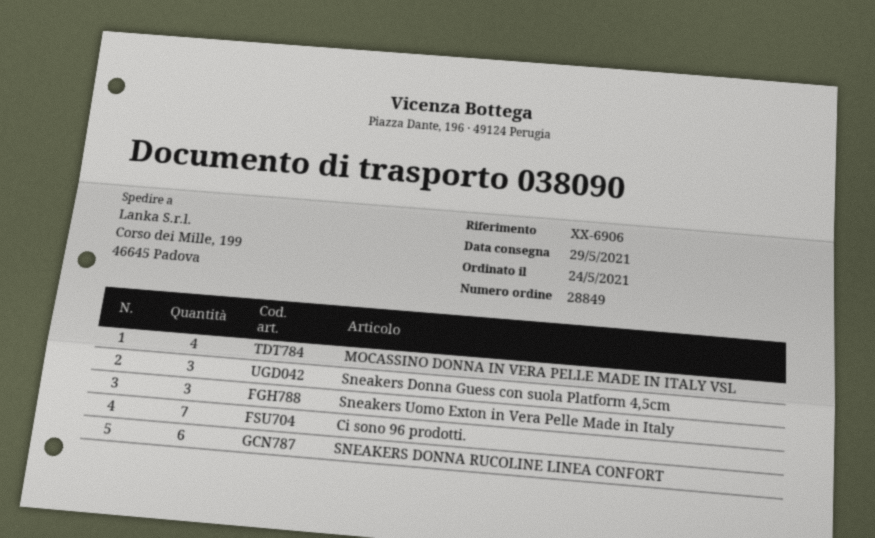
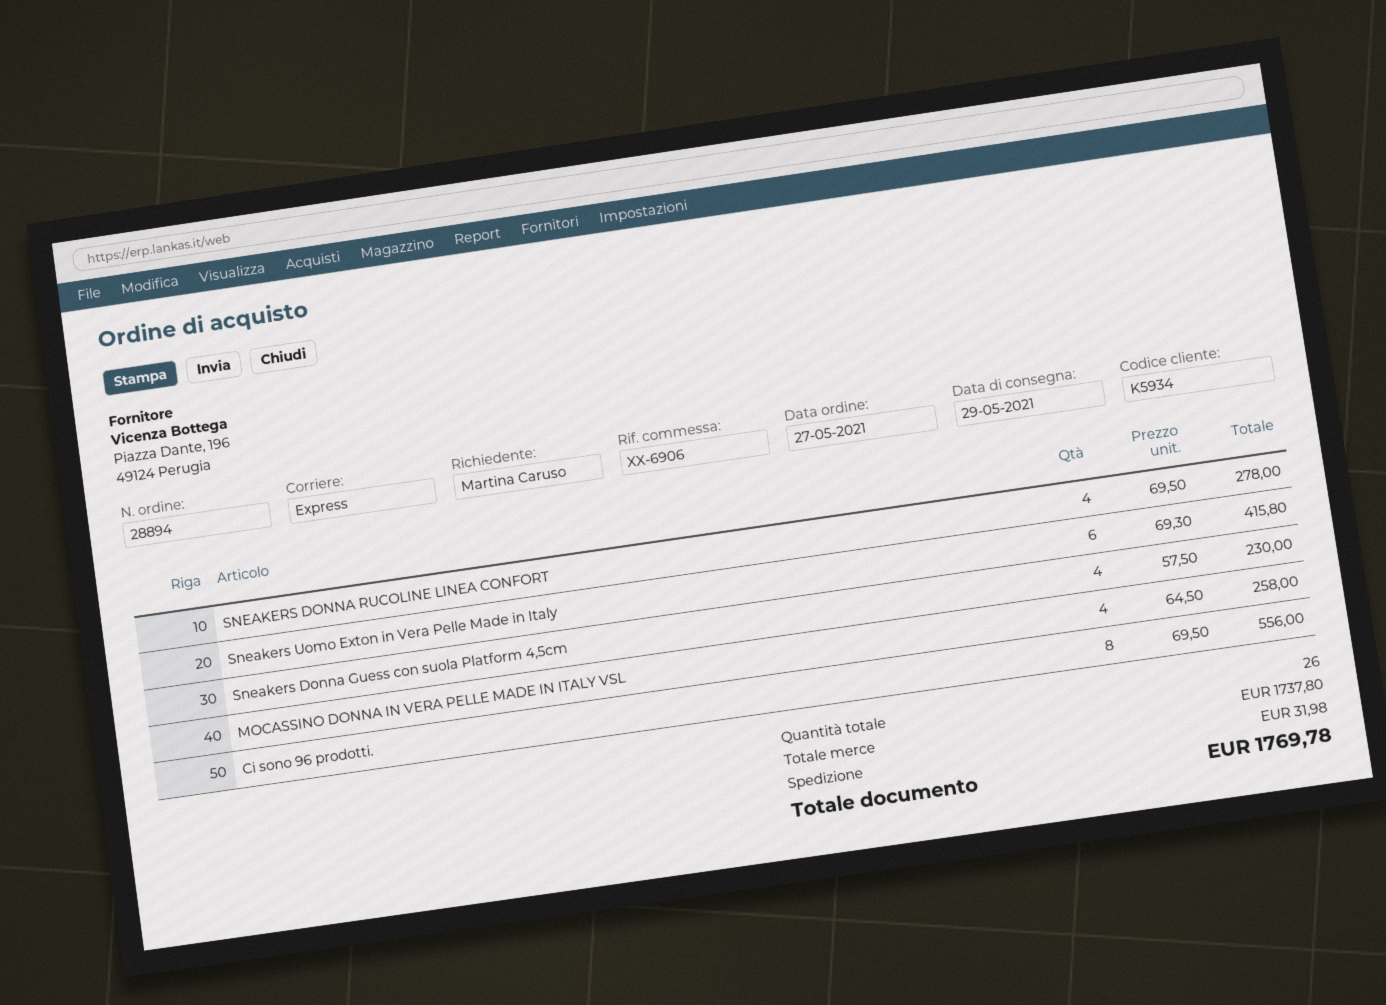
order number: 28849 -> 28894
order date: 2021-05-24 -> 2021-05-27
Sneakers Donna Guess con suola Platform 4,5cm: 3 -> 4
Sneakers Uomo Exton in Vera Pelle Made in Italy: 3 -> 6
Ci sono 96 prodotti.: 7 -> 8
SNEAKERS DONNA RUCOLINE LINEA CONFORT: 6 -> 4

